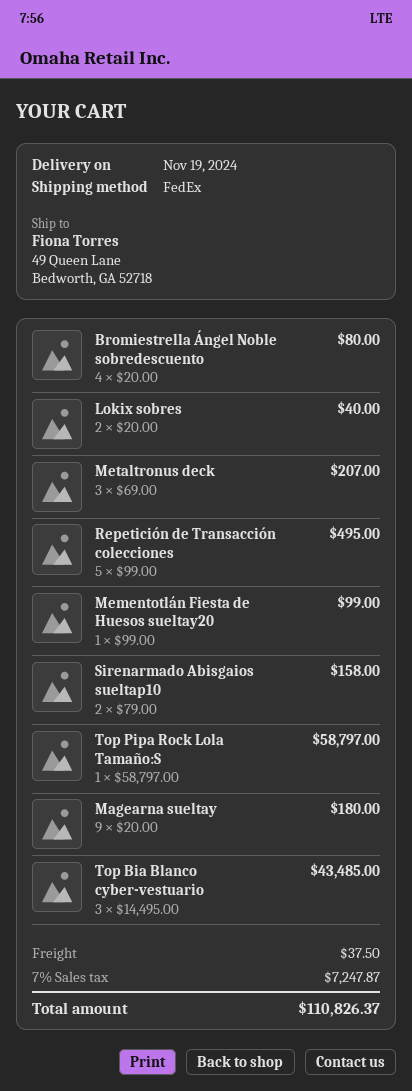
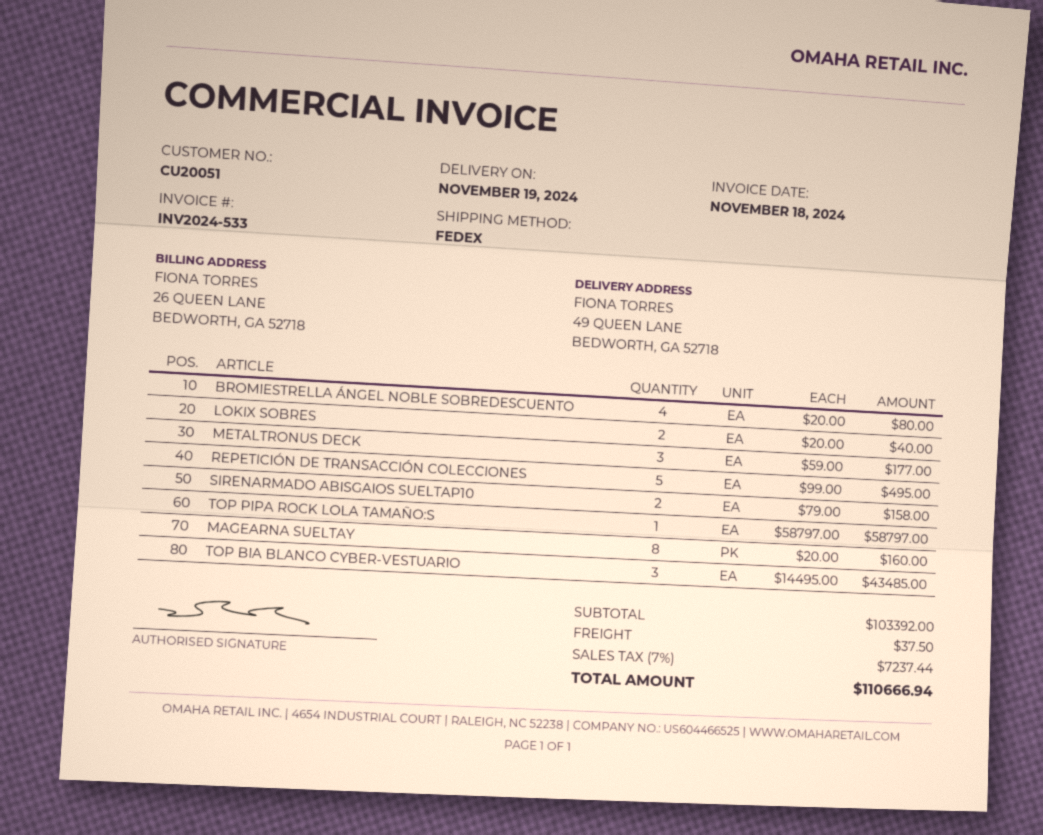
Metaltronus deck: 3 x 69.00 = 207.00 -> 3 x 59.00 = 177.00
Mementotlán Fiesta de Huesos sueltay20: 1 x 99.00 = 99.00 -> none
Magearna sueltay: 9 x 20.00 = 180.00 -> 8 x 20.00 = 160.00
tax: 7% = 7247.87 -> 7% = 7237.44
total: 110826.37 -> 110666.94

